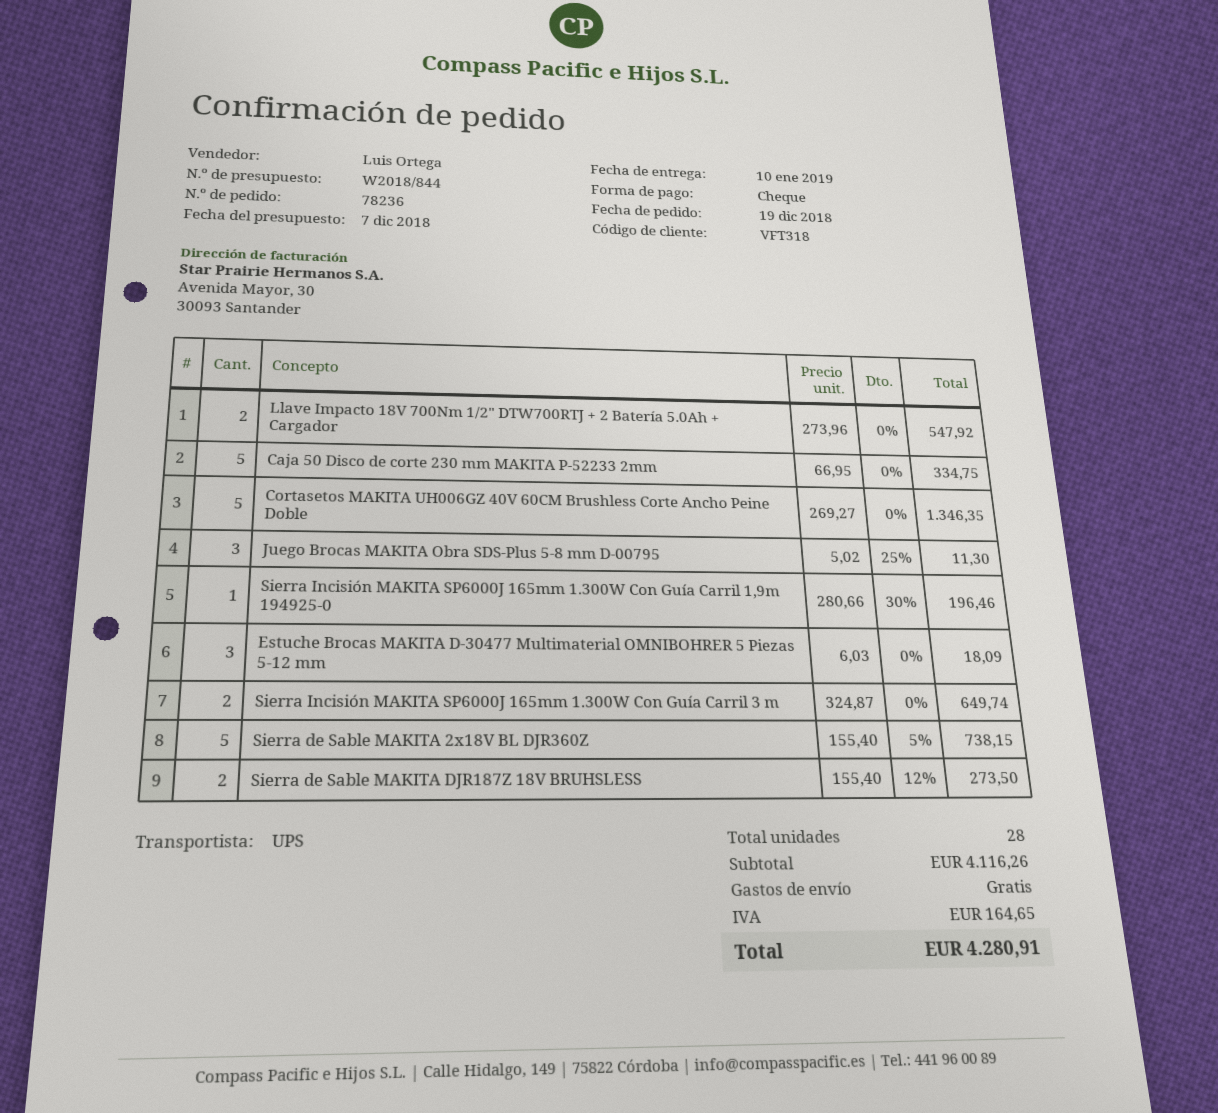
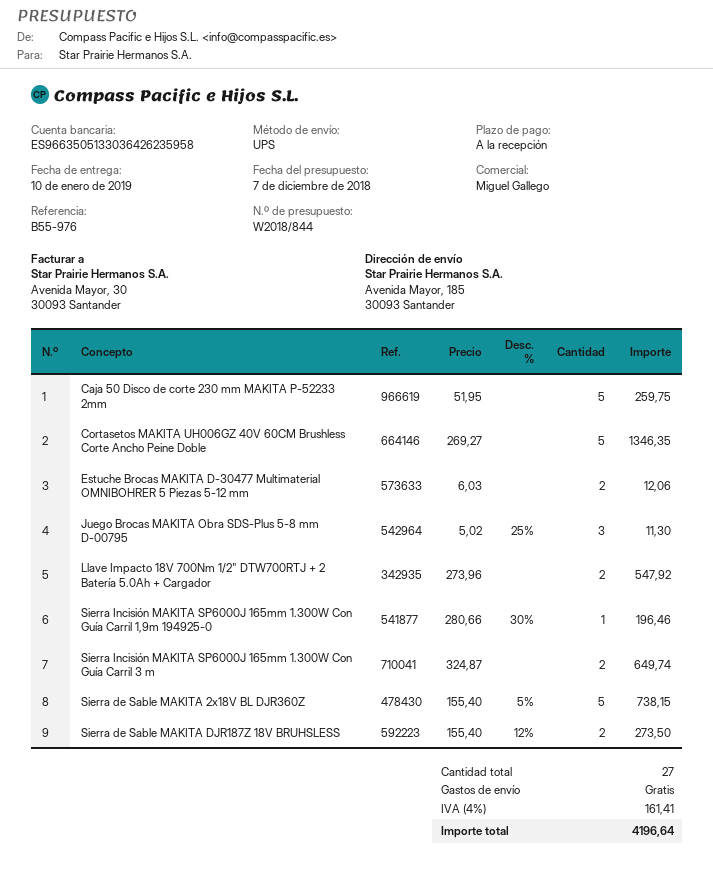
sales rep: Luis Ortega -> Miguel Gallego
Caja 50 Disco de corte 230 mm MAKITA P-52233 2mm: 5 x 66.95 = 334.75 -> 5 x 51.95 = 259.75
Estuche Brocas MAKITA D-30477 Multimaterial OMNIBOHRER 5 Piezas 5-12 mm: 3 x 6.03 = 18.09 -> 2 x 6.03 = 12.06
total quantity: 28 -> 27
tax: 164.65 -> 161.41
total: 4280.91 -> 4196.64

